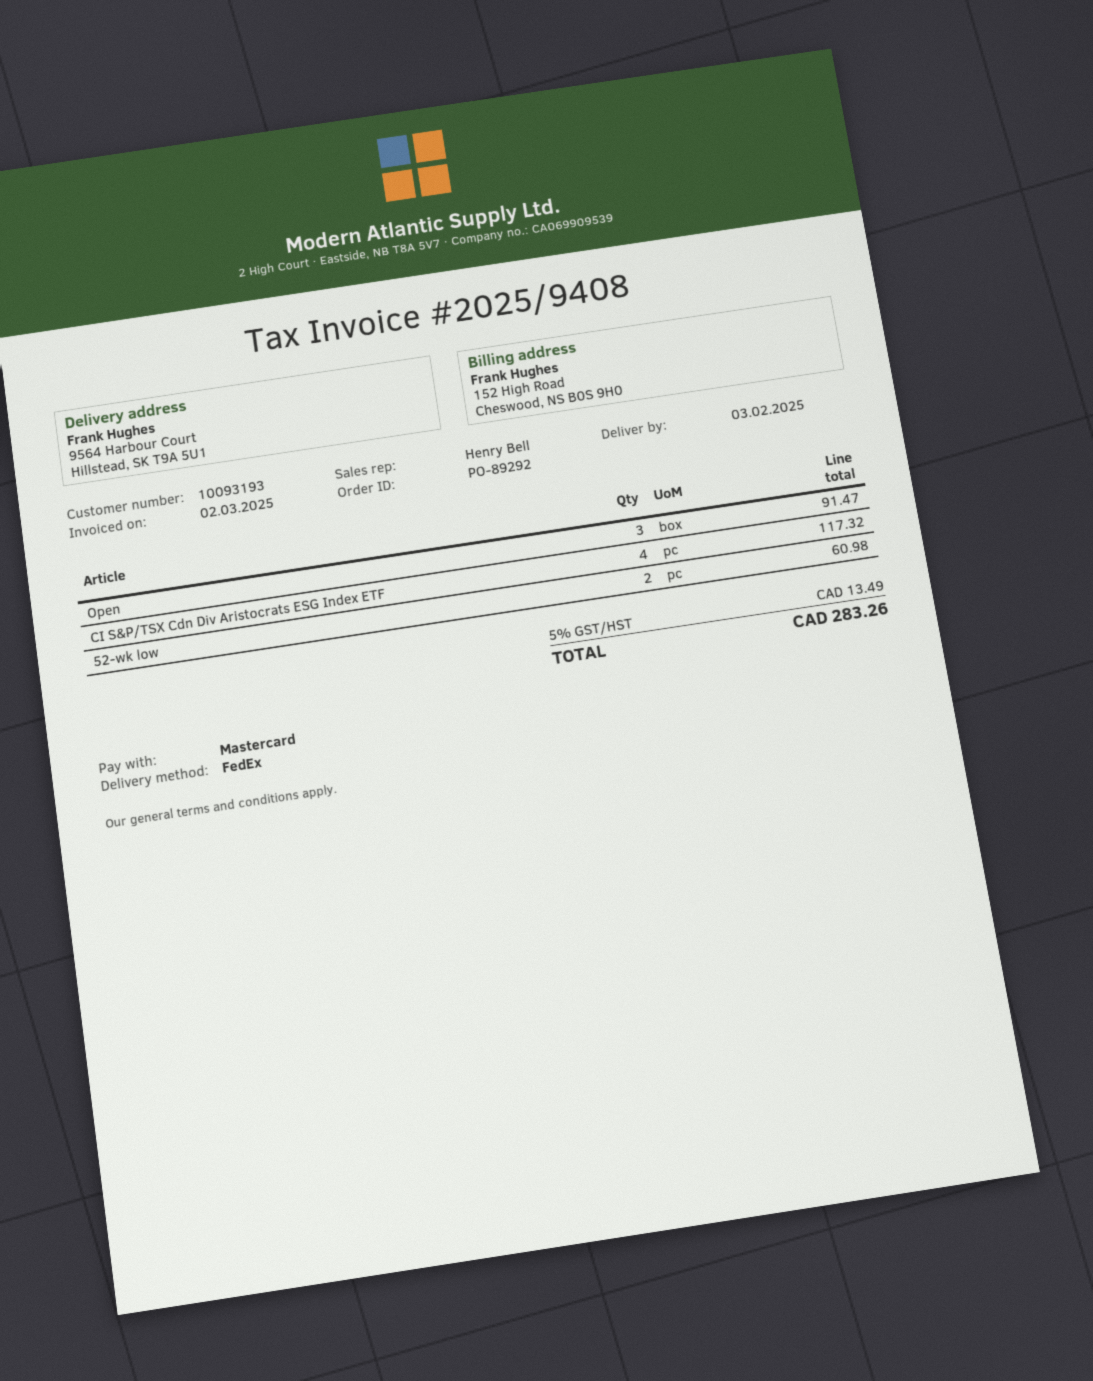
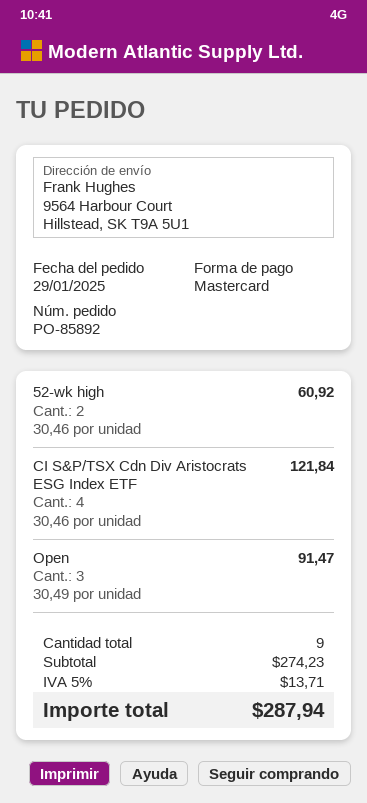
order number: PO-89292 -> PO-85892
CI S&P/TSX Cdn Div Aristocrats ESG Index ETF: 4 for 117.32 -> 4 for 121.84
52-wk low: 2 for 60.98 -> none
52-wk high: none -> 2 for 60.92
tax: 5% = 13.49 -> 5% = 13.71
total: 283.26 -> 287.94

